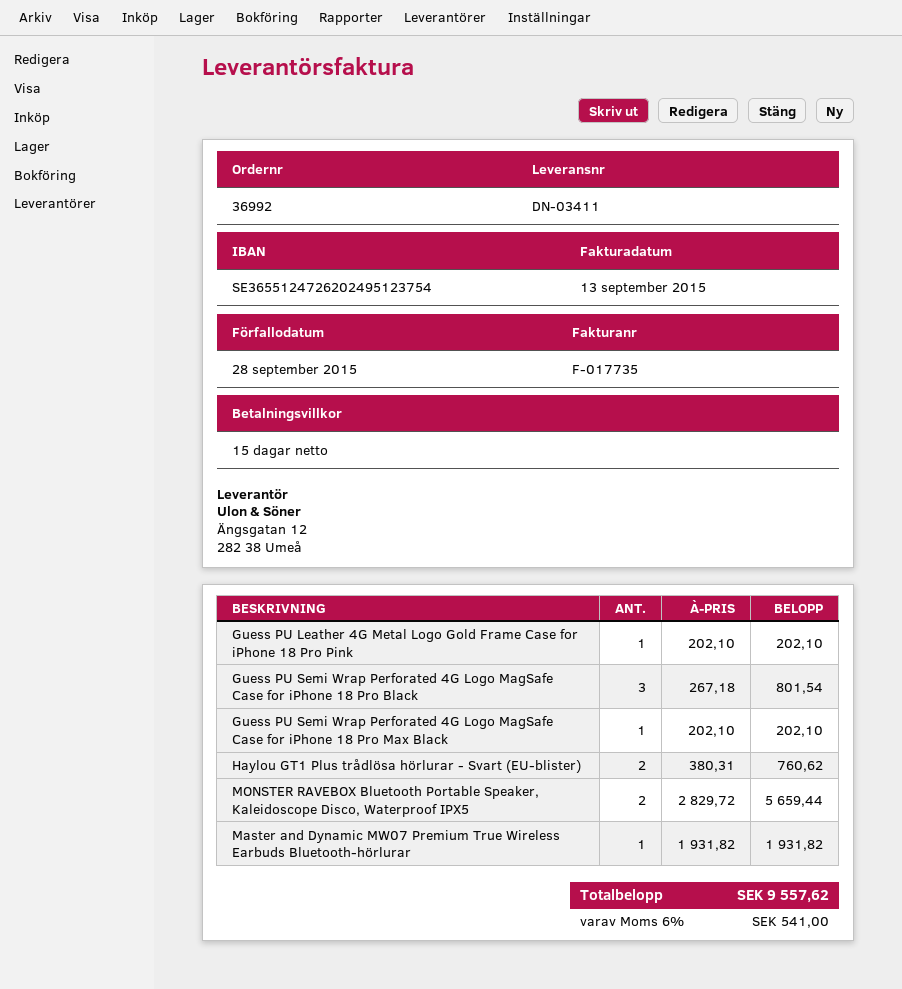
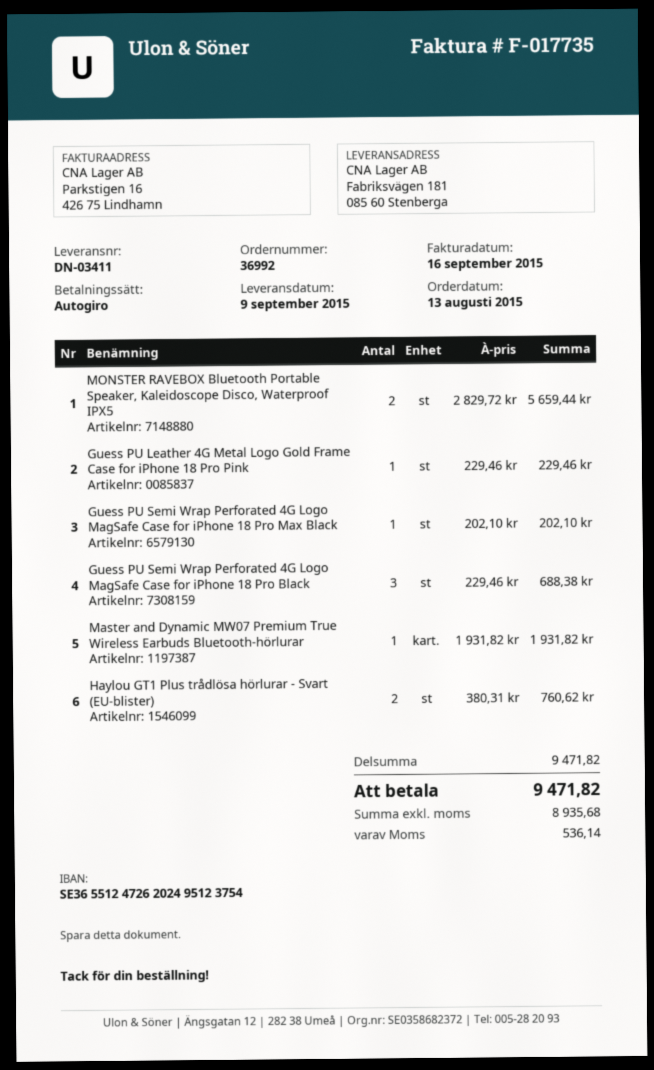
invoice date: 2015-09-13 -> 2015-09-16
Guess PU Leather 4G Metal Logo Gold Frame Case for iPhone 18 Pro Pink: 1 x 202.10 = 202.10 -> 1 x 229.46 = 229.46
Guess PU Semi Wrap Perforated 4G Logo MagSafe Case for iPhone 18 Pro Black: 3 x 267.18 = 801.54 -> 3 x 229.46 = 688.38
tax: 541.00 -> 536.14
total: 9557.62 -> 9471.82

